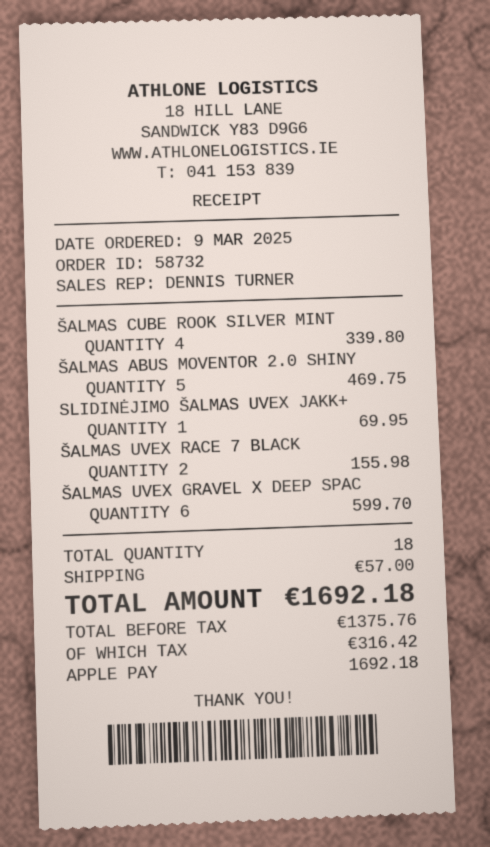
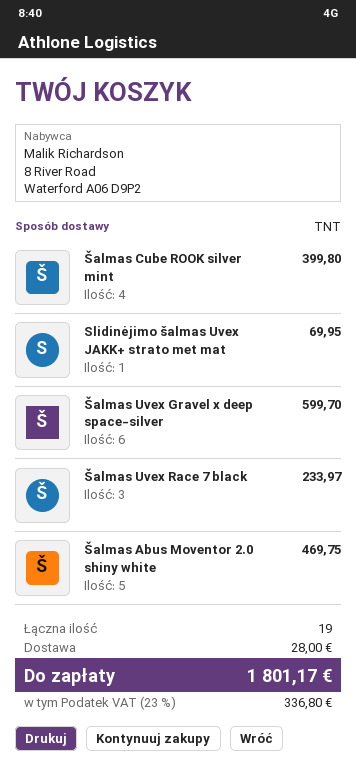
ŠALMAS CUBE ROOK SILVER MINT: 4 for 339.80 -> 4 for 399.80
ŠALMAS UVEX RACE 7 BLACK: 2 for 155.98 -> 3 for 233.97
total quantity: 18 -> 19
shipping: 57.00 -> 28.00
tax: 316.42 -> 336.80
total: 1692.18 -> 1801.17

